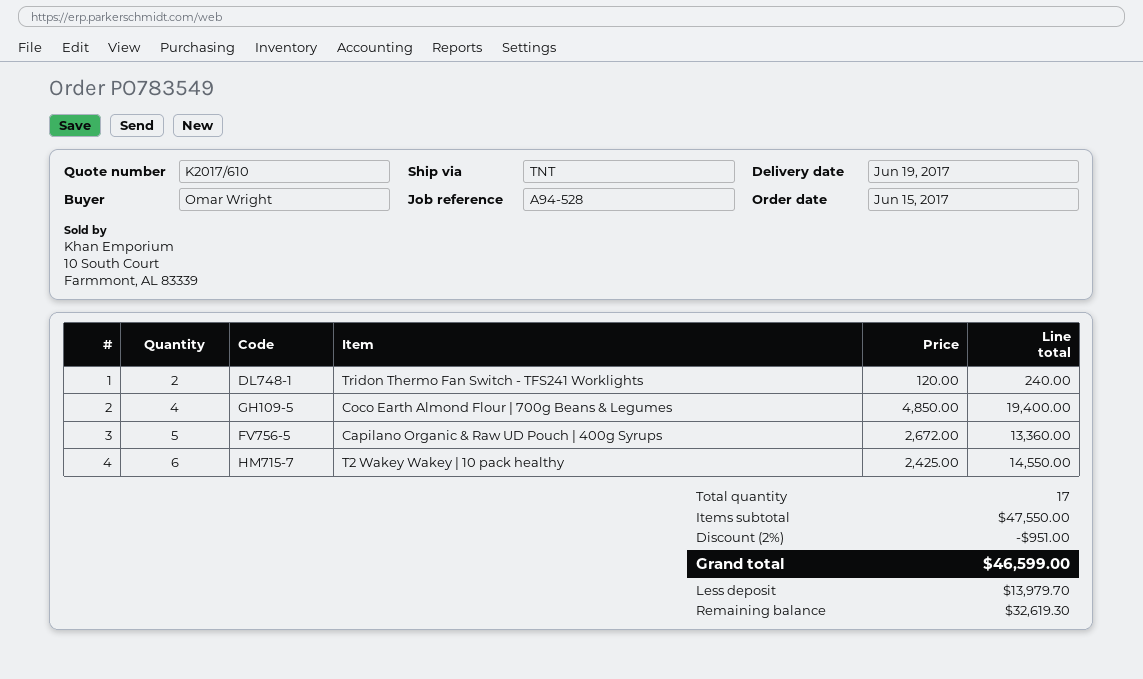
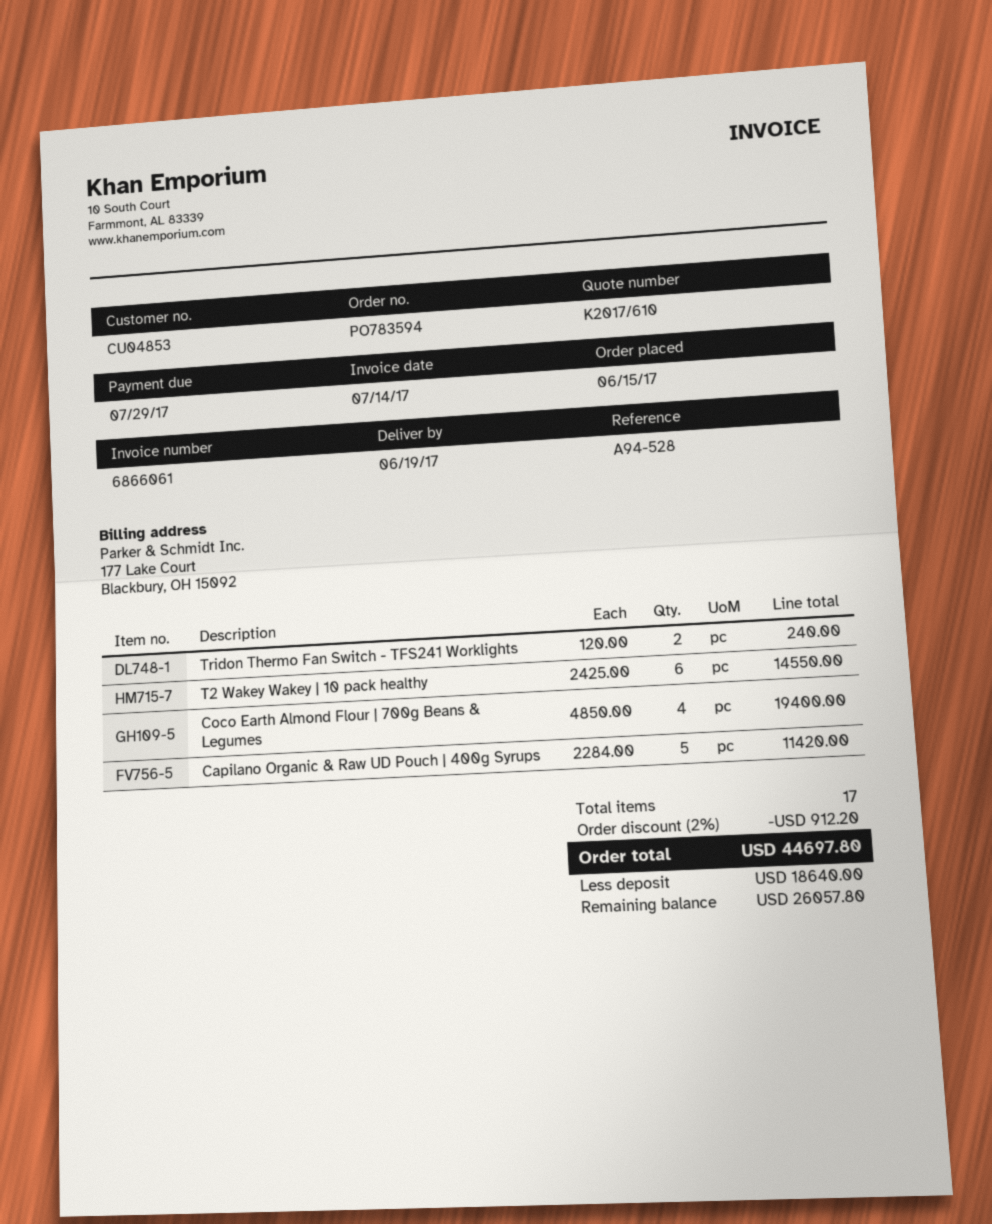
order number: PO783549 -> PO783594
Capilano Organic & Raw UD Pouch | 400g Syrups: 5 x 2672.00 = 13360.00 -> 5 x 2284.00 = 11420.00
discount: 2% = 951.00 -> 2% = 912.20
total: 46599.00 -> 44697.80
deposit: 13979.70 -> 18640.00
balance: 32619.30 -> 26057.80

